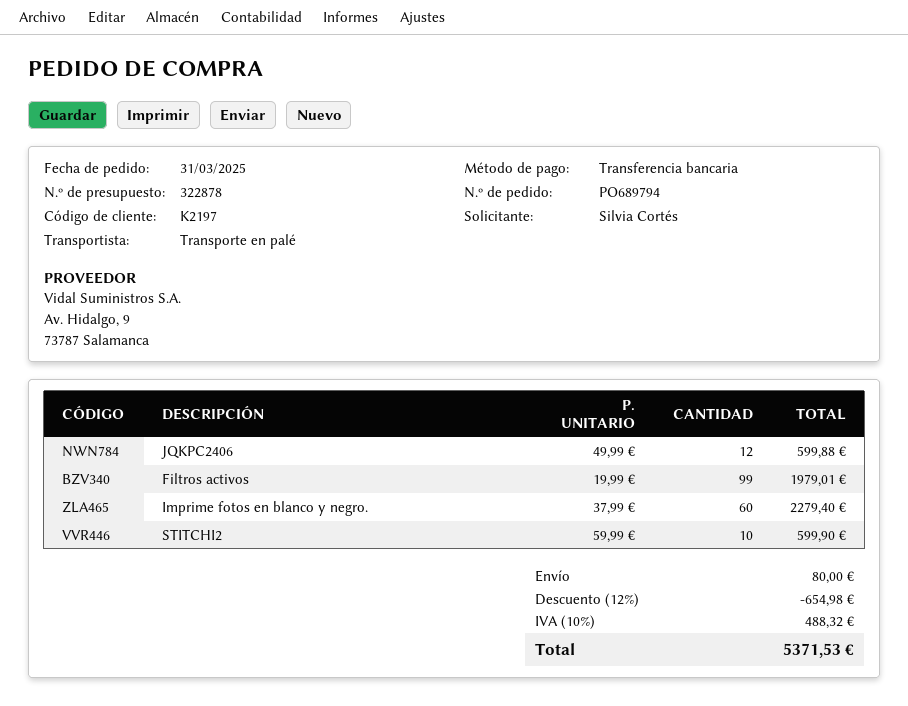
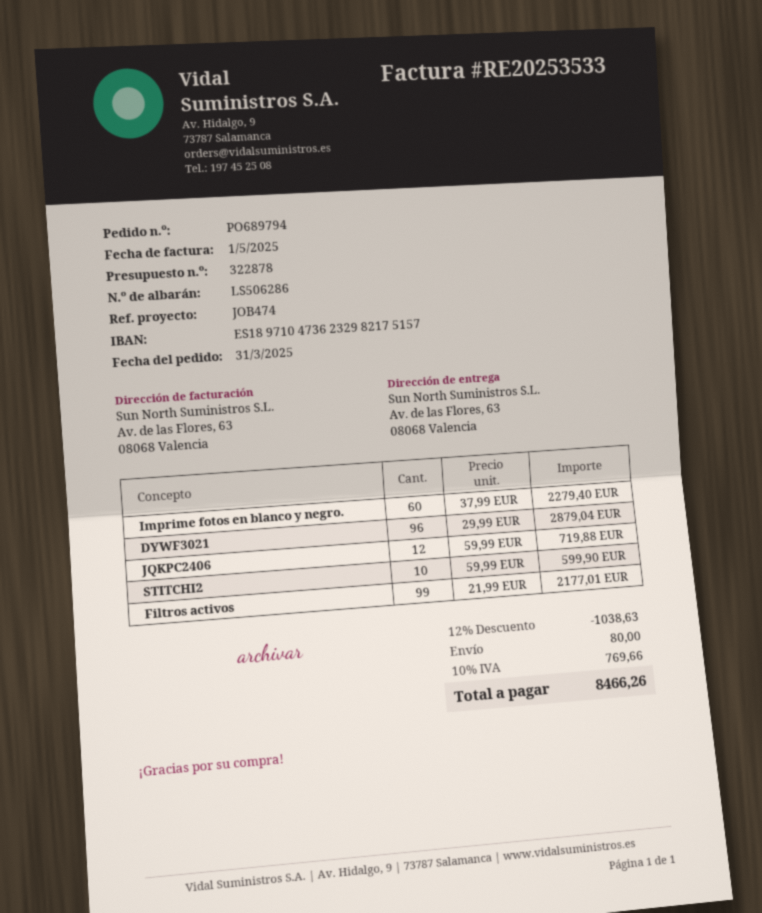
JQKPC2406: 12 x 49.99 = 599.88 -> 12 x 59.99 = 719.88
Filtros activos: 99 x 19.99 = 1979.01 -> 99 x 21.99 = 2177.01
DYWF3021: none -> 96 x 29.99 = 2879.04
discount: 12% = 654.98 -> 12% = 1038.63
tax: 10% = 488.32 -> 10% = 769.66
total: 5371.53 -> 8466.26

